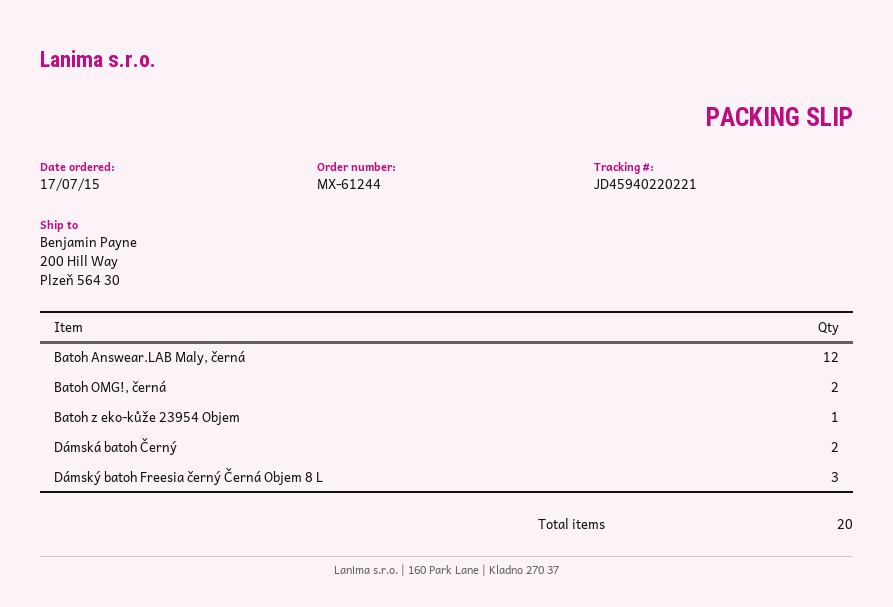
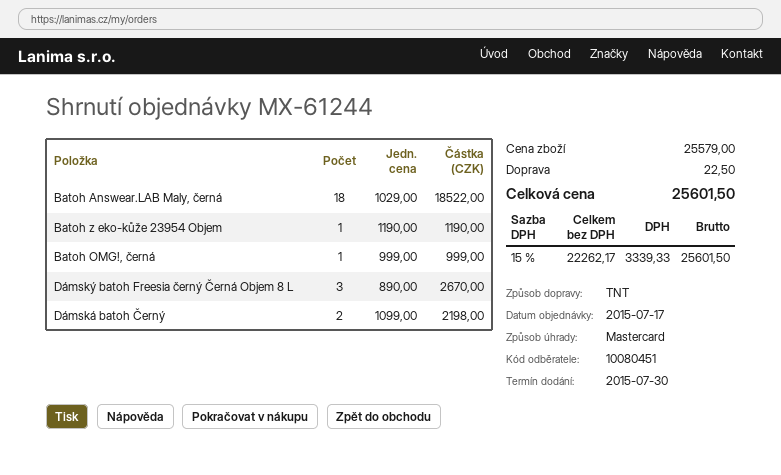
Batoh Answear.LAB Maly, černá: 12 -> 18
Batoh OMG!, černá: 2 -> 1

